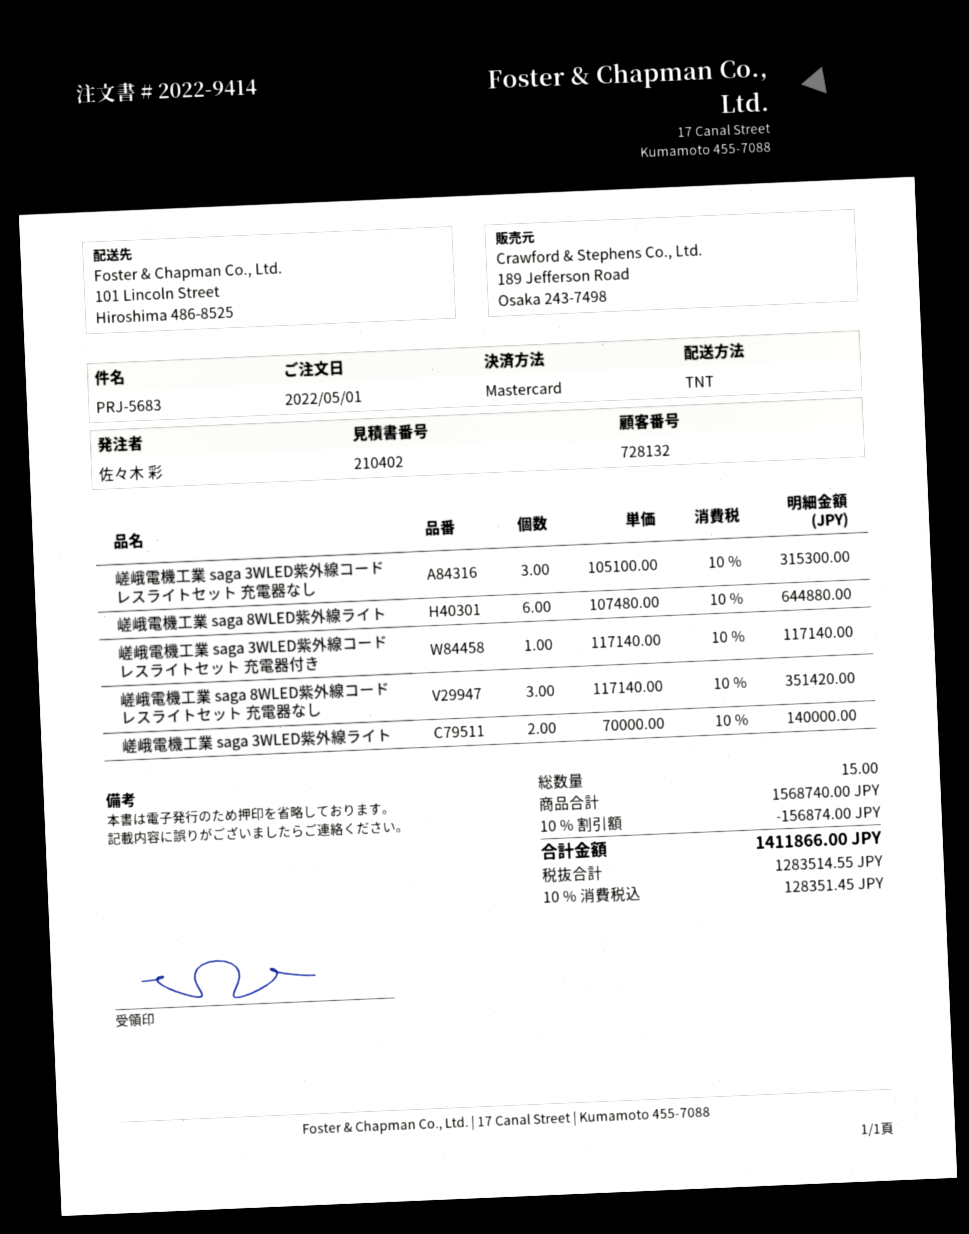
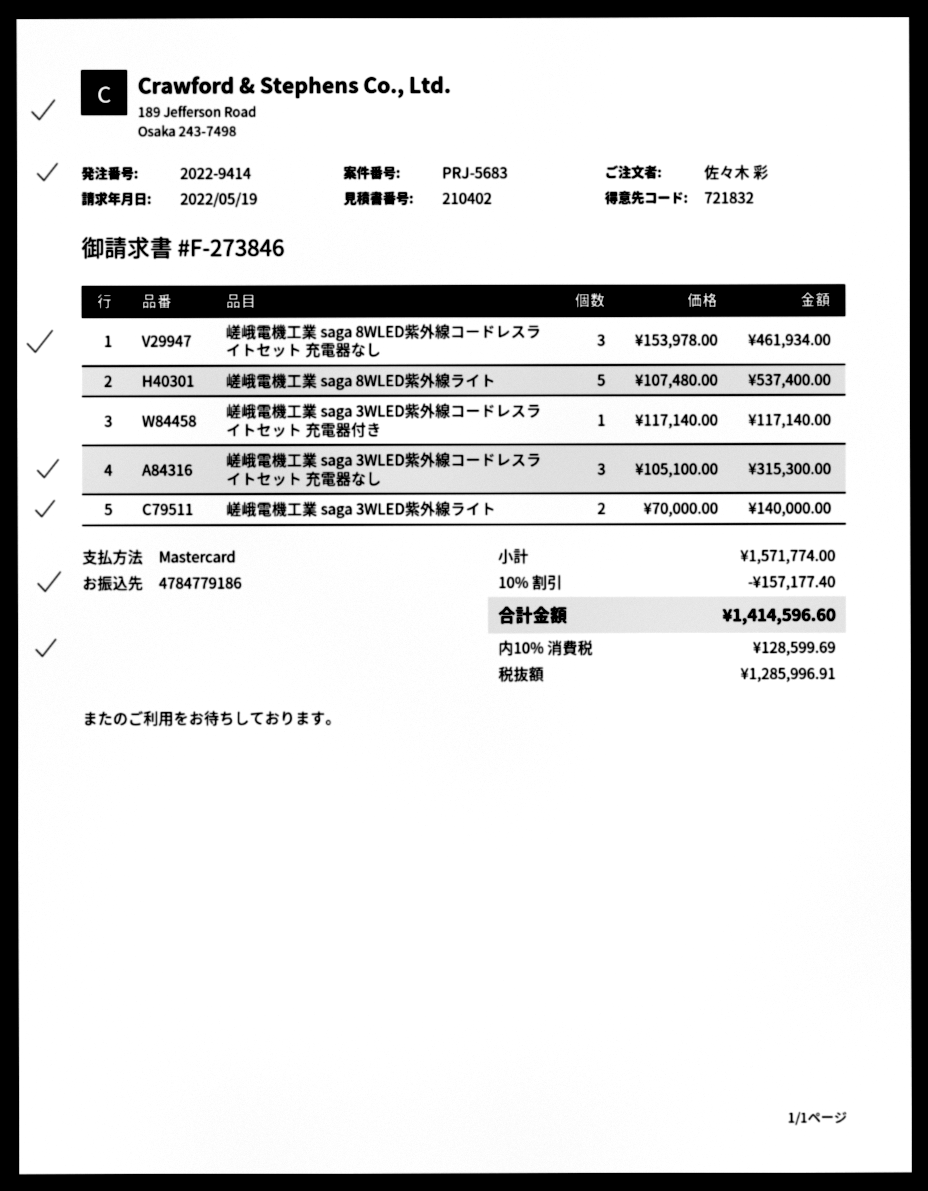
customer number: 728132 -> 721832
嵯峨電機工業 saga 8WLED紫外線ライト: 6 x 107480.00 = 644880.00 -> 5 x 107480.00 = 537400.00
嵯峨電機工業 saga 8WLED紫外線コードレスライトセット 充電器なし: 3 x 117140.00 = 351420.00 -> 3 x 153978.00 = 461934.00
subtotal: 1568740.00 -> 1571774.00
discount: 10% = 156874.00 -> 10% = 157177.40
net: 1283514.55 -> 1285996.91
tax: 10% = 128351.45 -> 10% = 128599.69
total: 1411866.00 -> 1414596.60

